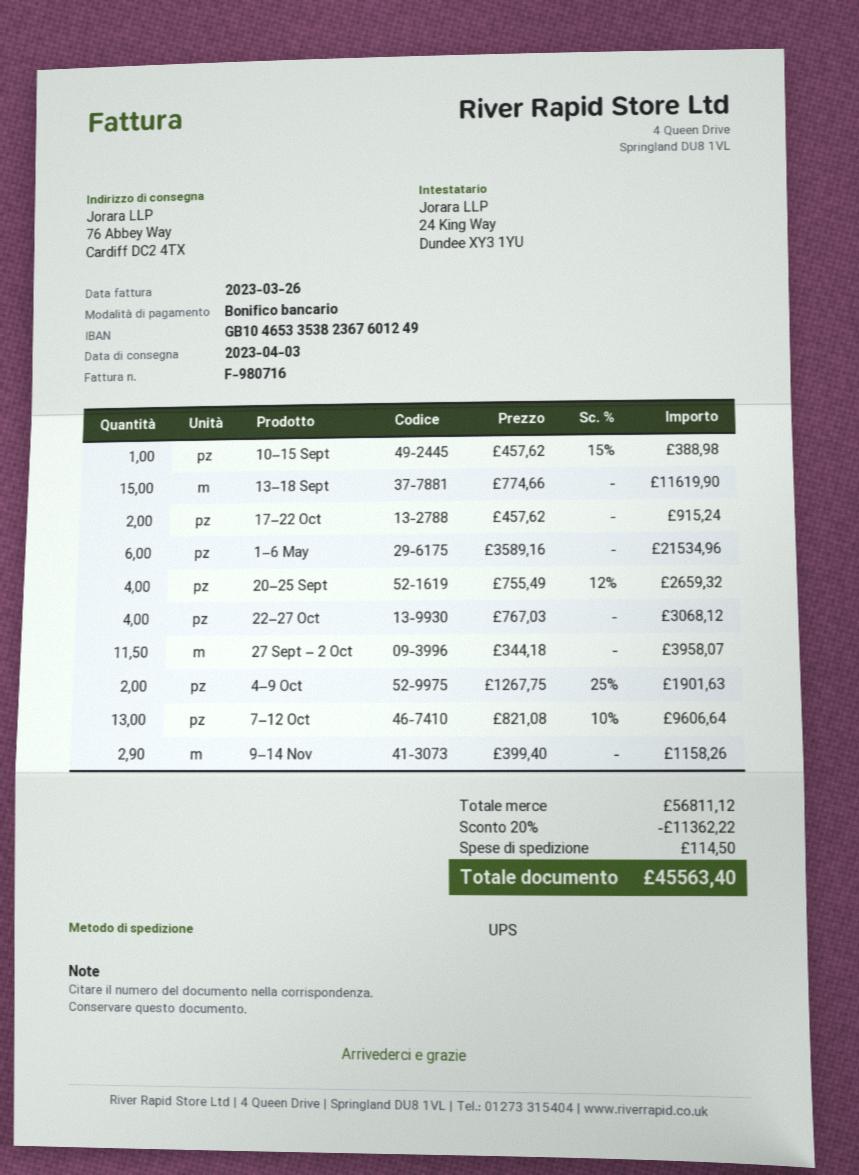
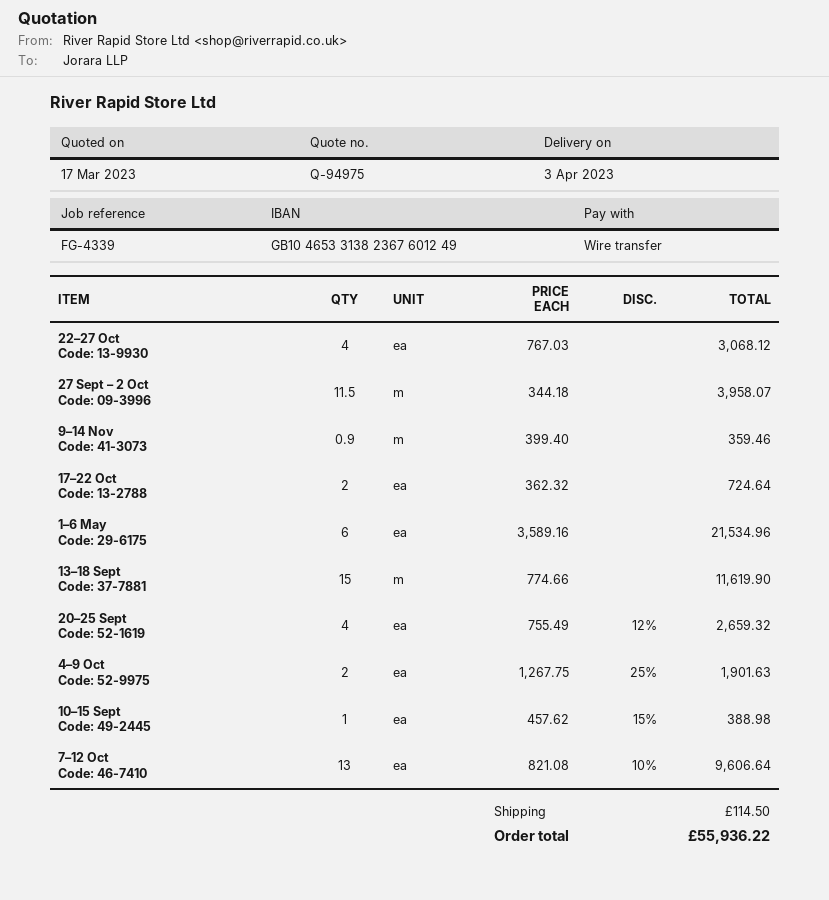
bank account: GB10465335382367601249 -> GB10465331382367601249
17–22 Oct: 2 x 457.62 = 915.24 -> 2 x 362.32 = 724.64
9–14 Nov: 2.9 x 399.40 = 1158.26 -> 0.9 x 399.40 = 359.46
discount: 20% = 11362.22 -> none
total: 45563.40 -> 55936.22

